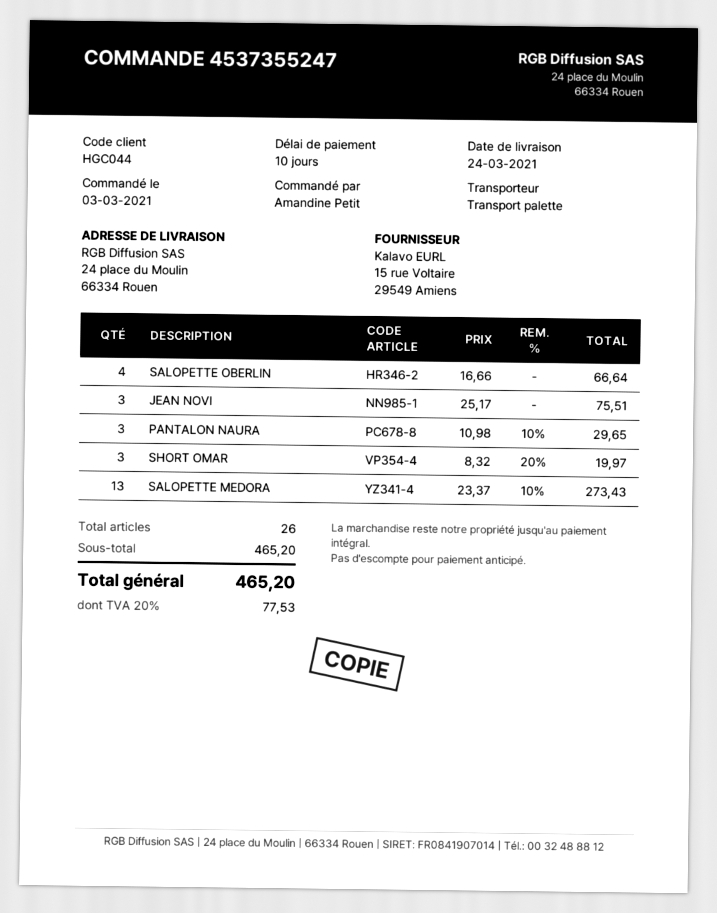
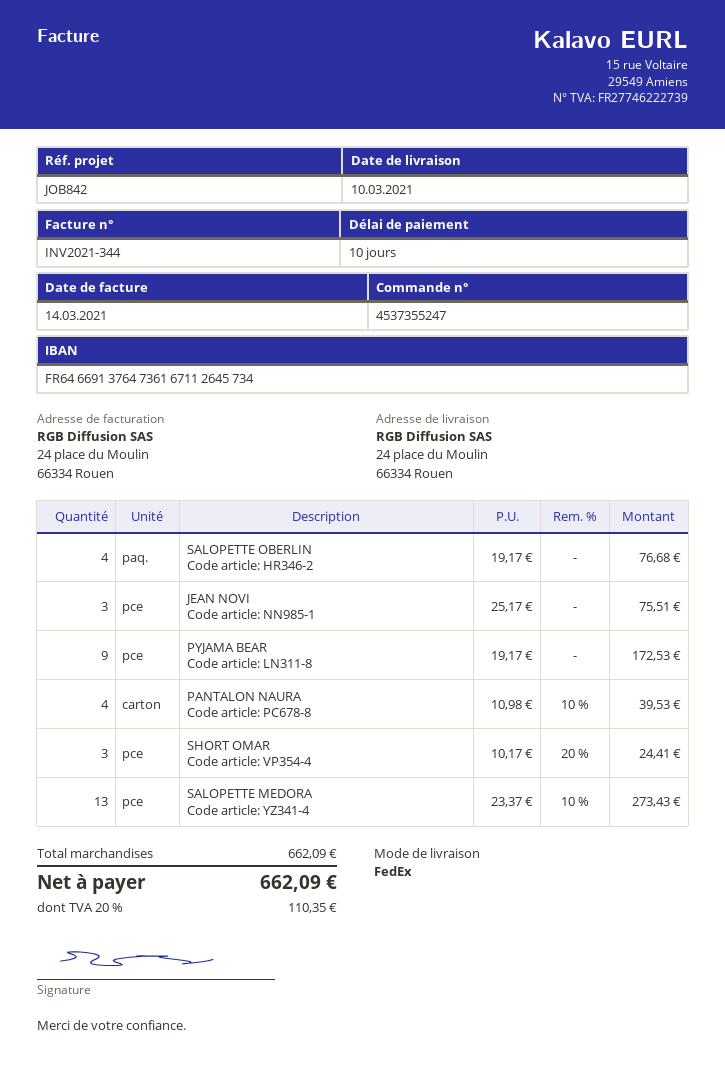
delivery date: 2021-03-24 -> 2021-03-10
shipping method: pallet freight -> FedEx
SALOPETTE OBERLIN: 4 x 16.66 = 66.64 -> 4 x 19.17 = 76.68
PANTALON NAURA: 3 x 10.98 - 10% = 29.65 -> 4 x 10.98 - 10% = 39.53
SHORT OMAR: 3 x 8.32 - 20% = 19.97 -> 3 x 10.17 - 20% = 24.41
PYJAMA BEAR: none -> 9 x 19.17 = 172.53
subtotal: 465.20 -> 662.09
tax: 20% = 77.53 -> 20% = 110.35
total: 465.20 -> 662.09

